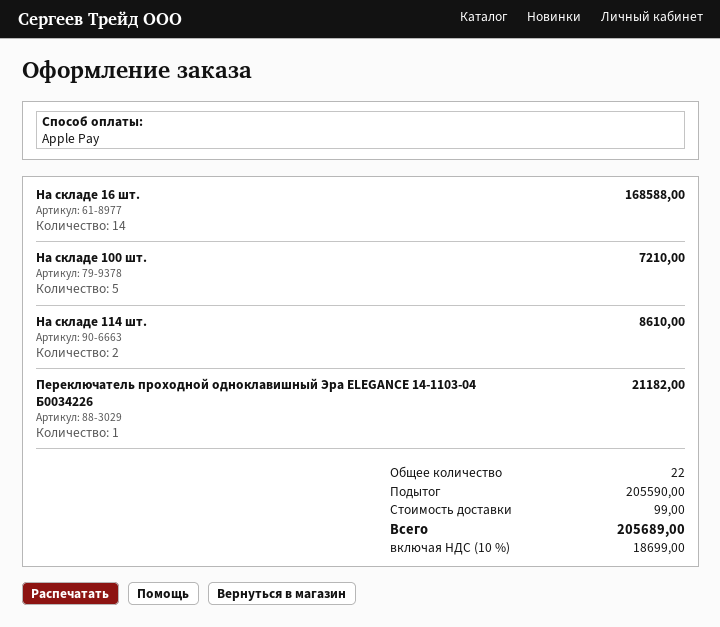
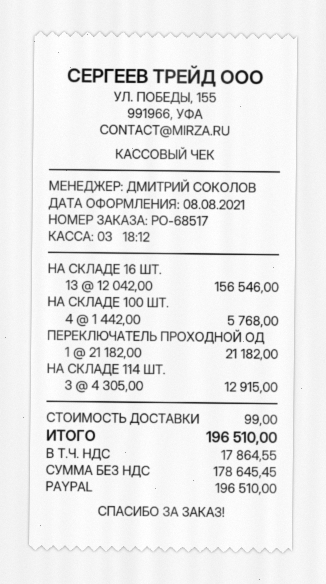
payment method: Apple Pay -> PayPal
На складе 16 шт.: 14 for 168588.00 -> 13 for 156546.00
На складе 100 шт.: 5 for 7210.00 -> 4 for 5768.00
На складе 114 шт.: 2 for 8610.00 -> 3 for 12915.00
tax: 18699.00 -> 17864.55
total: 205689.00 -> 196510.00

